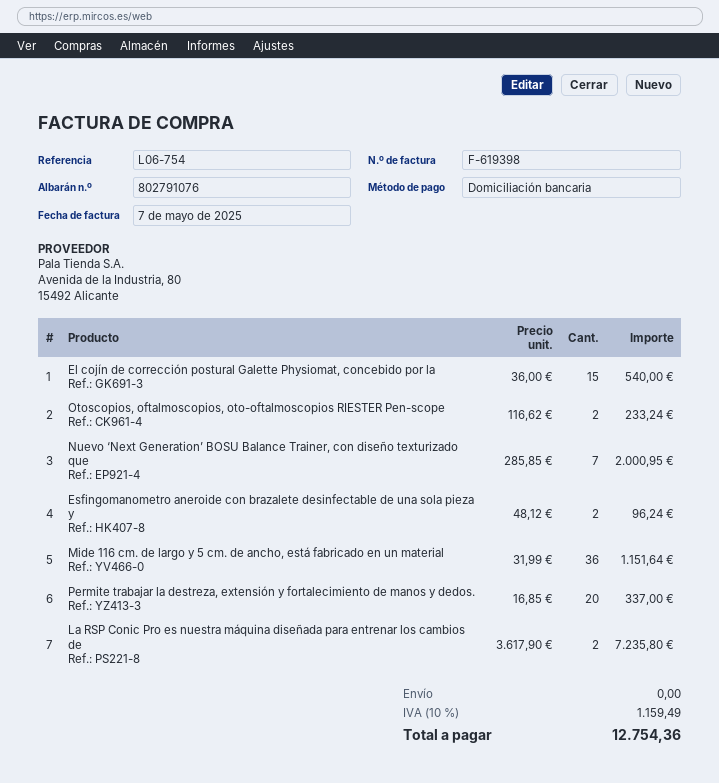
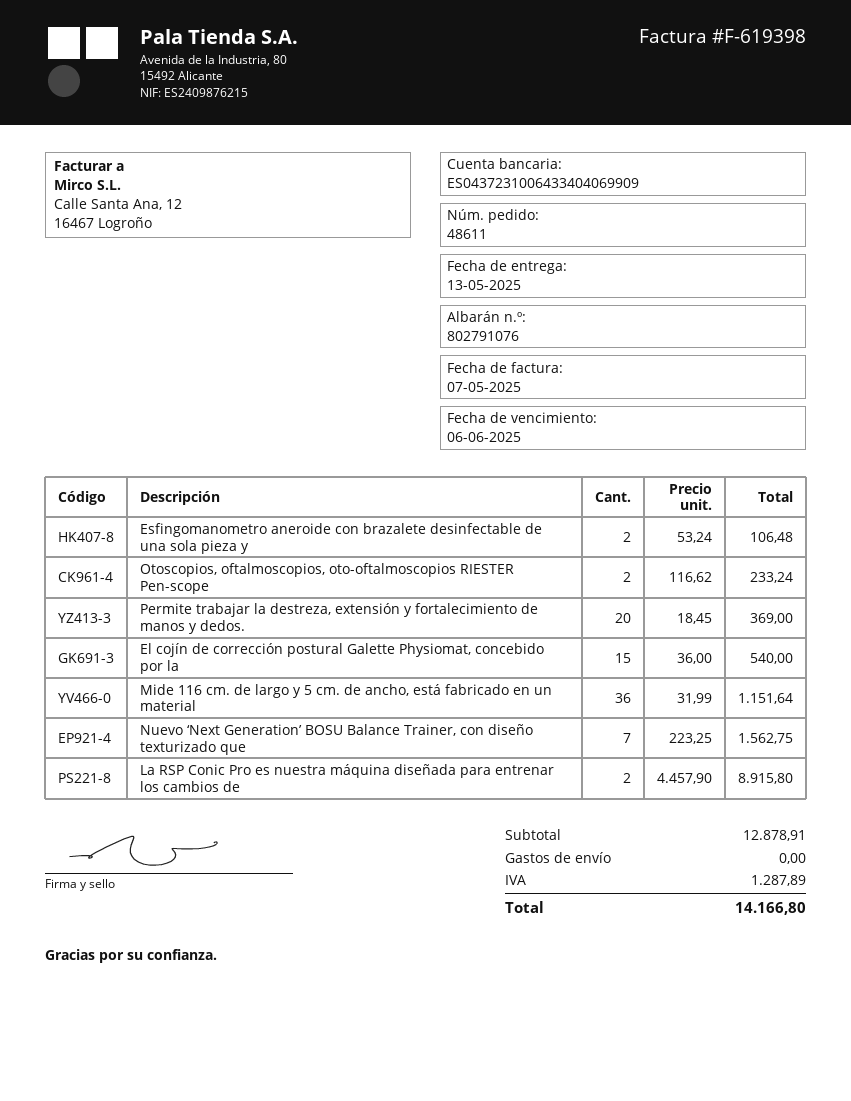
Nuevo ‘Next Generation’ BOSU Balance Trainer, con diseño texturizado que: 7 x 285.85 = 2000.95 -> 7 x 223.25 = 1562.75
Esfingomanometro aneroide con brazalete desinfectable de una sola pieza y: 2 x 48.12 = 96.24 -> 2 x 53.24 = 106.48
Permite trabajar la destreza, extensión y fortalecimiento de manos y dedos.: 20 x 16.85 = 337.00 -> 20 x 18.45 = 369.00
La RSP Conic Pro es nuestra máquina diseñada para entrenar los cambios de: 2 x 3617.90 = 7235.80 -> 2 x 4457.90 = 8915.80
tax: 1159.49 -> 1287.89
total: 12754.36 -> 14166.80

